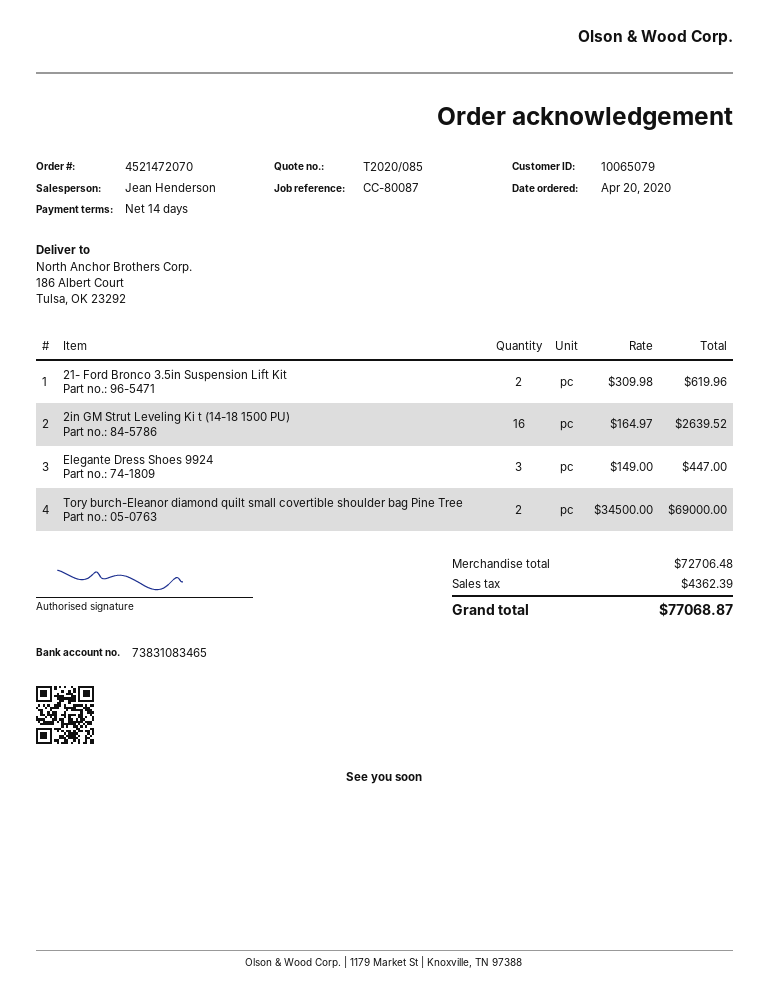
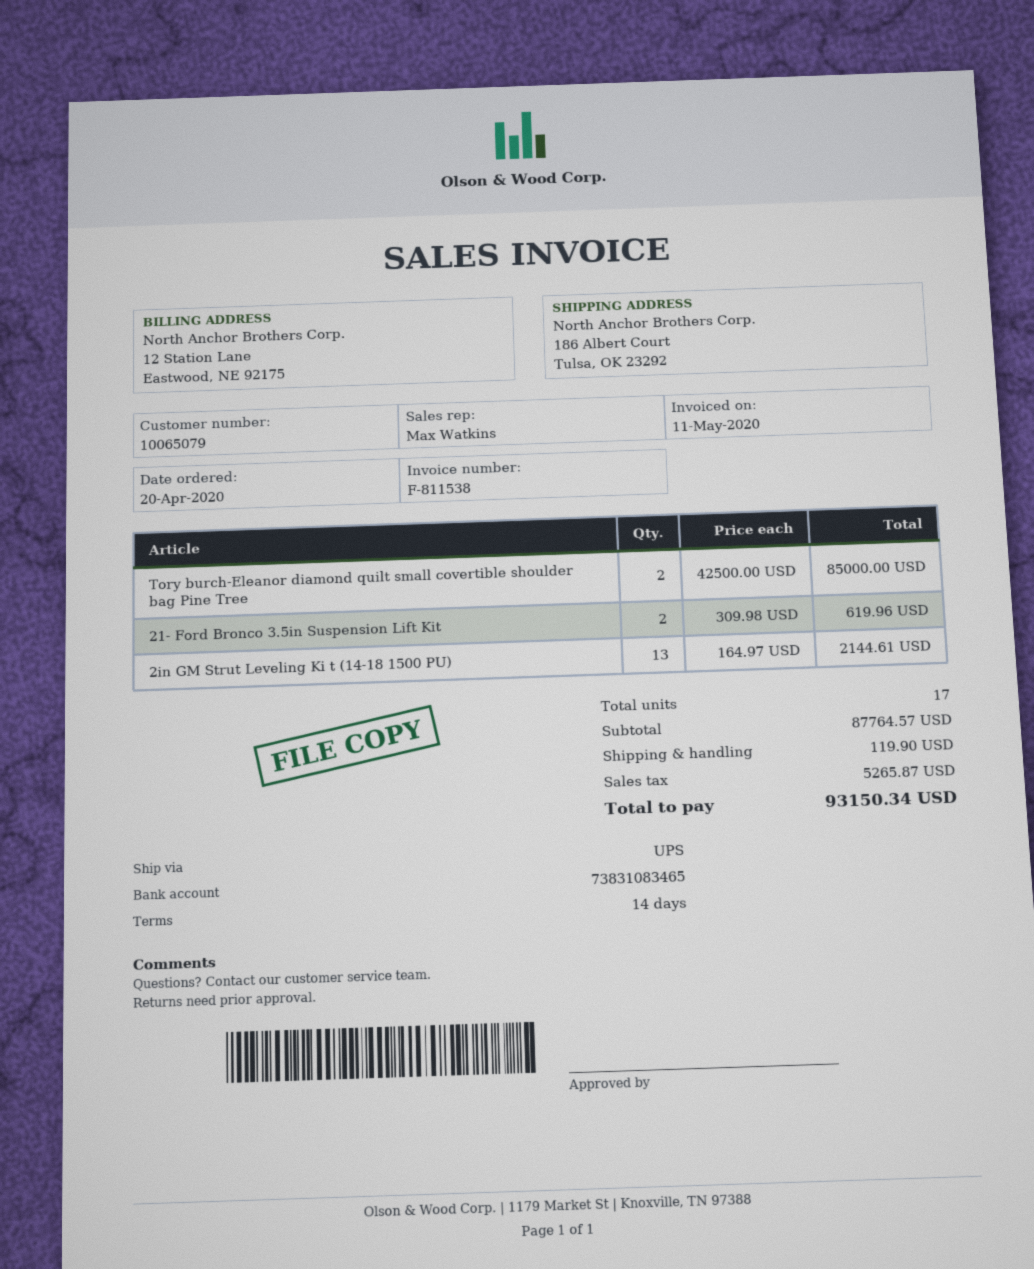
sales rep: Jean Henderson -> Max Watkins
2in GM Strut Leveling Ki t (14-18 1500 PU): 16 x 164.97 = 2639.52 -> 13 x 164.97 = 2144.61
Elegante Dress Shoes 9924: 3 x 149.00 = 447.00 -> none
Tory burch-Eleanor diamond quilt small covertible shoulder bag Pine Tree: 2 x 34500.00 = 69000.00 -> 2 x 42500.00 = 85000.00
subtotal: 72706.48 -> 87764.57
shipping: none -> 119.90
tax: 4362.39 -> 5265.87
total: 77068.87 -> 93150.34

